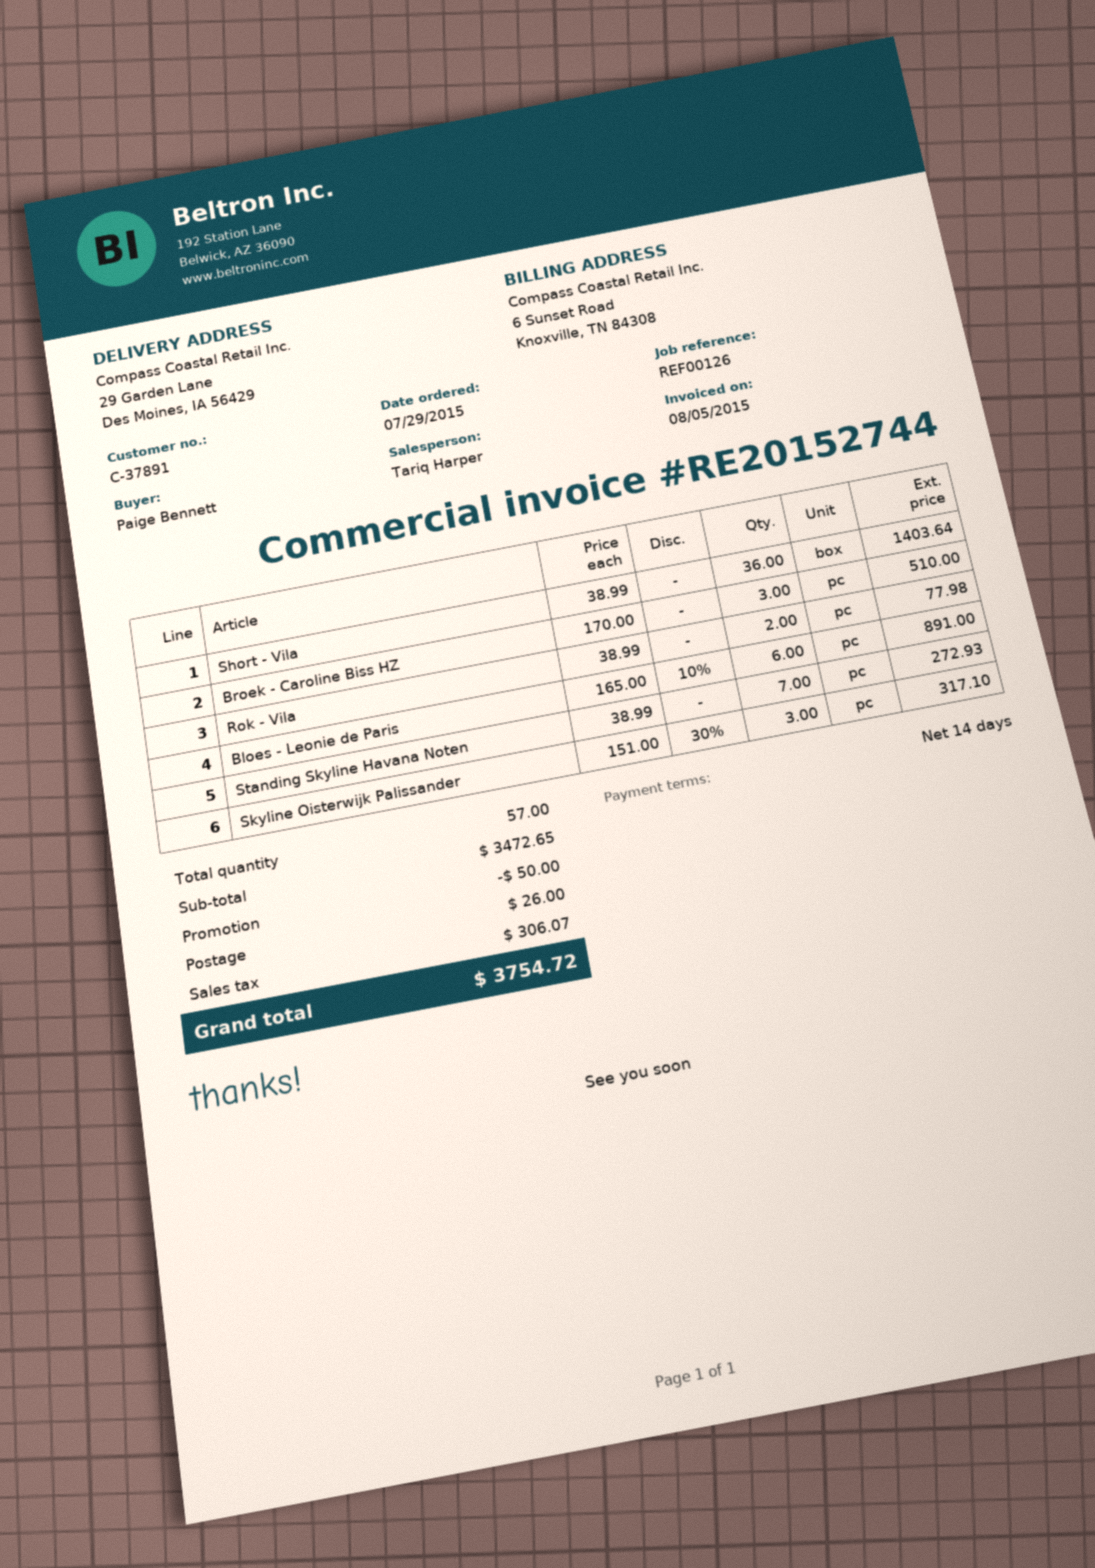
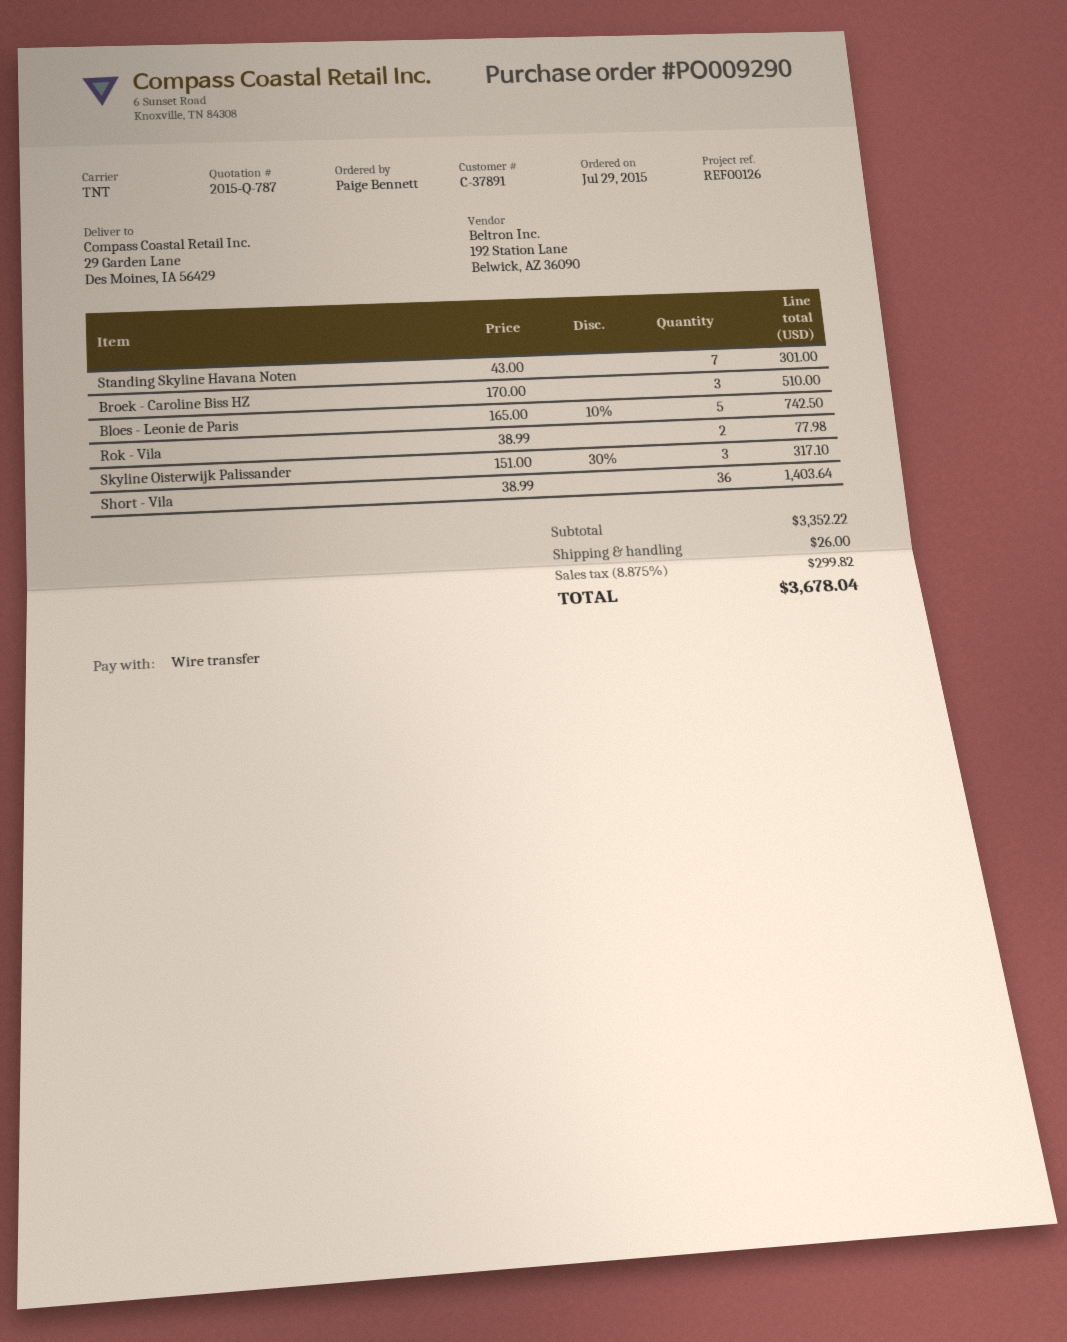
Bloes - Leonie de Paris: 6 x 165.00 - 10% = 891.00 -> 5 x 165.00 - 10% = 742.50
Standing Skyline Havana Noten: 7 x 38.99 = 272.93 -> 7 x 43.00 = 301.00
subtotal: 3472.65 -> 3352.22
discount: 50.00 -> none
tax: 306.07 -> 299.82
total: 3754.72 -> 3678.04

